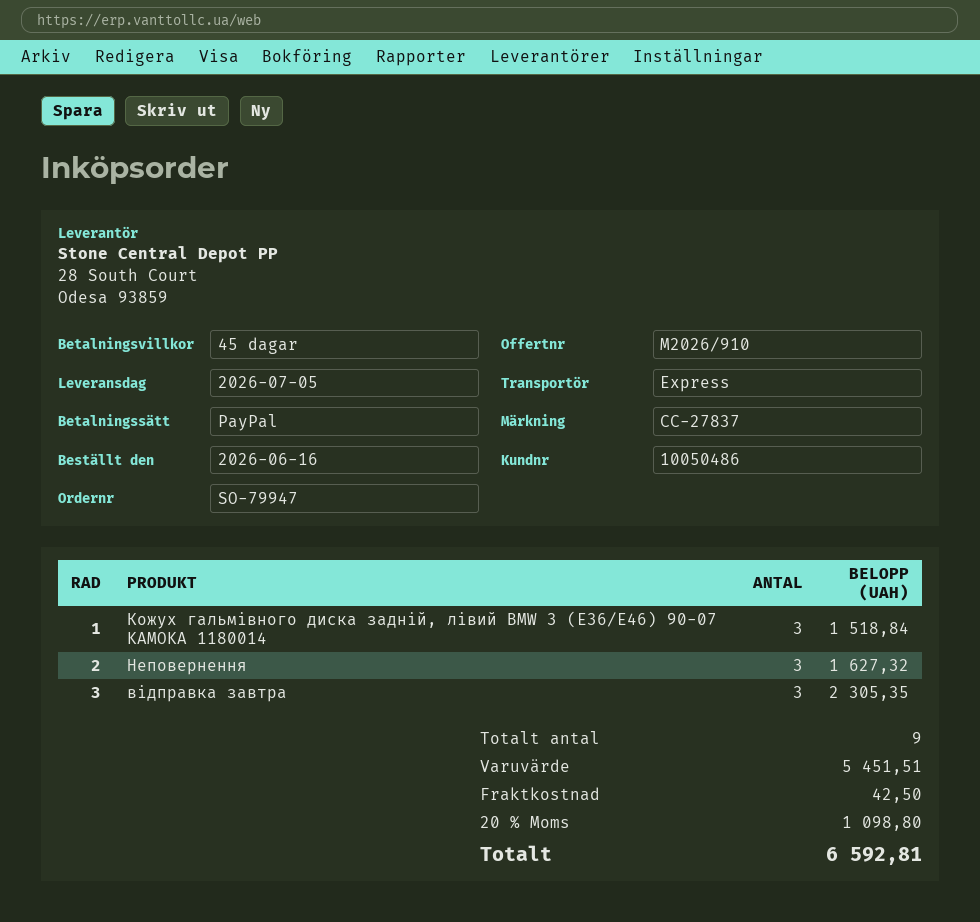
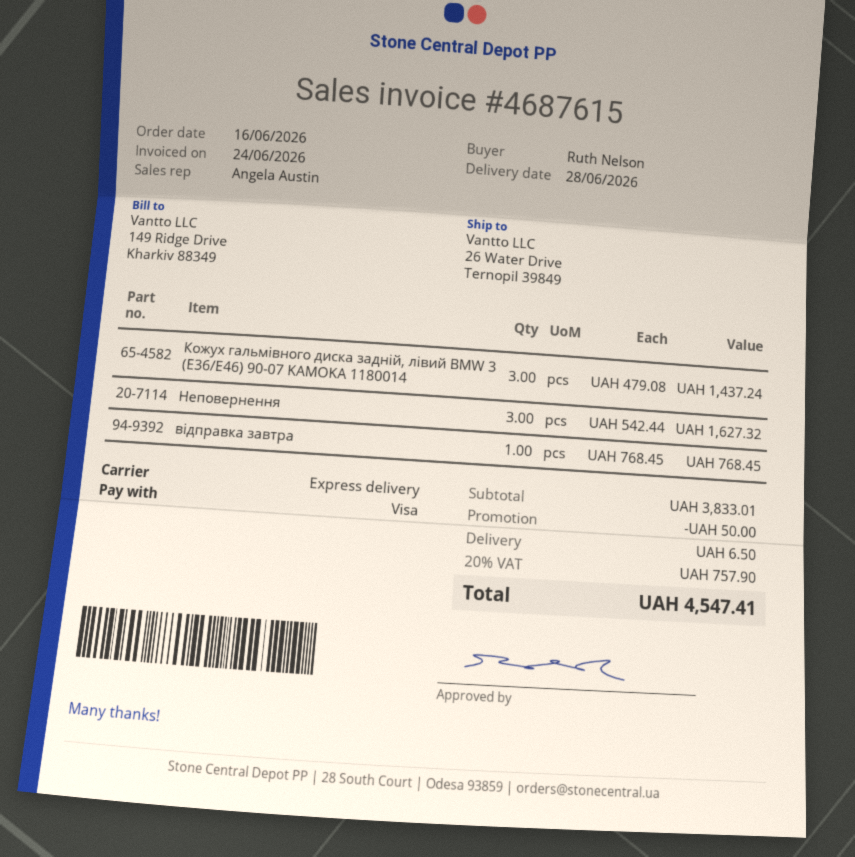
delivery date: 2026-07-05 -> 2026-06-28
payment method: PayPal -> Visa
Кожух гальмiвного диска заднiй, лiвий BMW 3 (E36/E46) 90-07 KAMOKA 1180014: 3 for 1518.84 -> 3 for 1437.24
відправка завтра: 3 for 2305.35 -> 1 for 768.45
subtotal: 5451.51 -> 3833.01
discount: none -> 50.00
shipping: 42.50 -> 6.50
tax: 20% = 1098.80 -> 20% = 757.90
total: 6592.81 -> 4547.41

